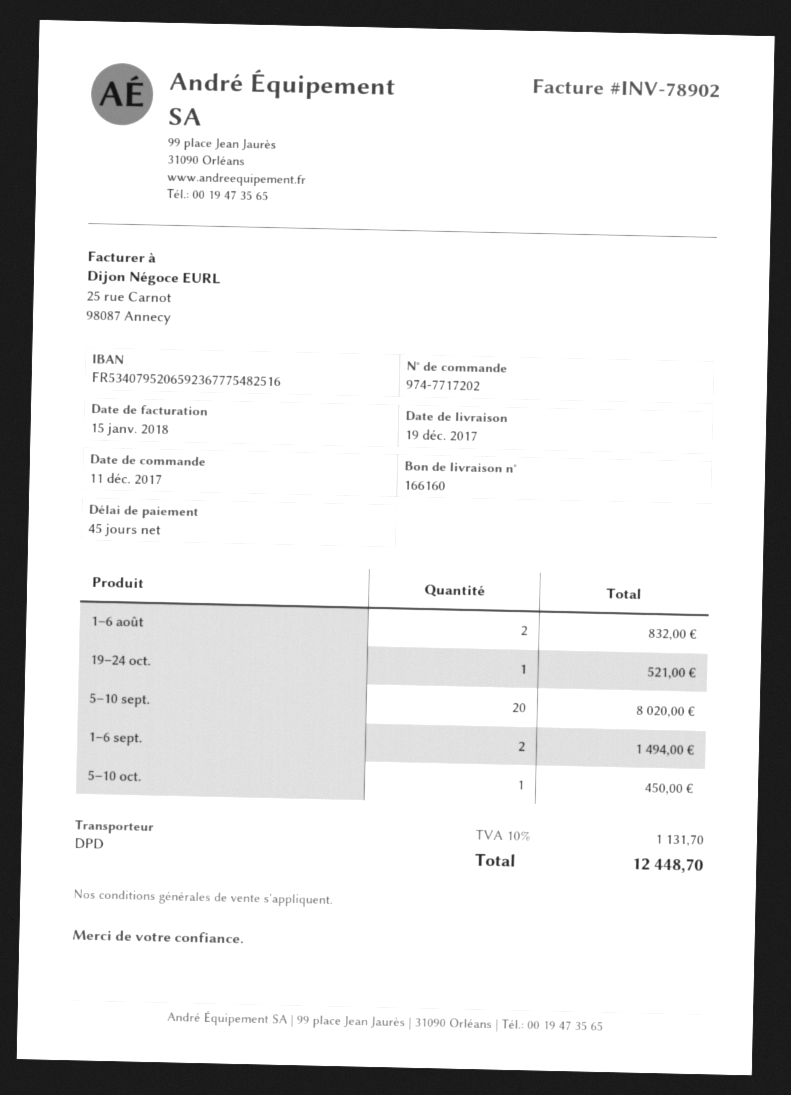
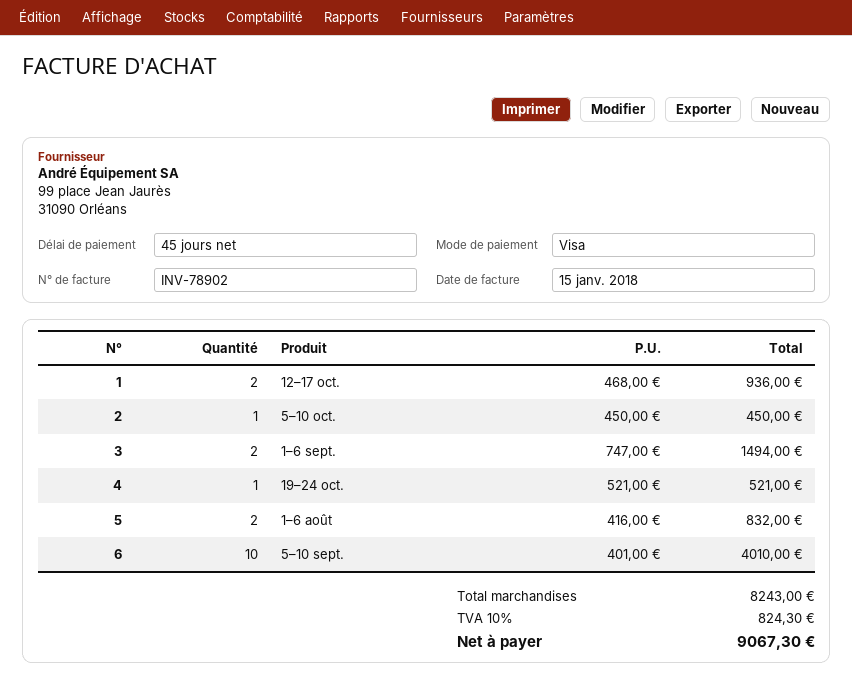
5–10 sept.: 20 for 8020.00 -> 10 for 4010.00
12–17 oct.: none -> 2 for 936.00
tax: 10% = 1131.70 -> 10% = 824.30
total: 12448.70 -> 9067.30

